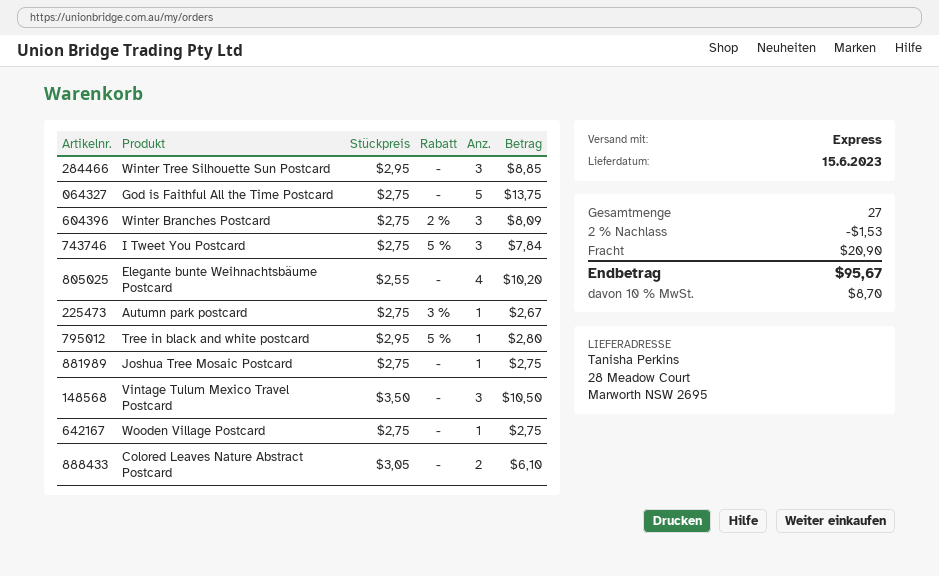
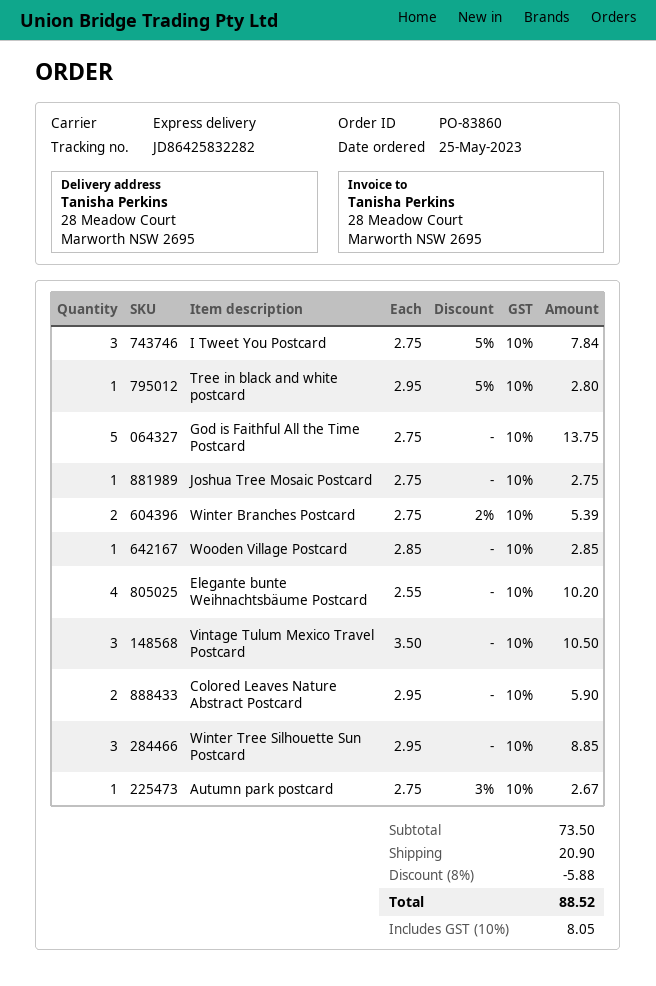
Winter Branches Postcard: 3 x 2.75 - 2% = 8.09 -> 2 x 2.75 - 2% = 5.39
Wooden Village Postcard: 1 x 2.75 = 2.75 -> 1 x 2.85 = 2.85
Colored Leaves Nature Abstract Postcard: 2 x 3.05 = 6.10 -> 2 x 2.95 = 5.90
discount: 2% = 1.53 -> 8% = 5.88
tax: 10% = 8.70 -> 10% = 8.05
total: 95.67 -> 88.52

